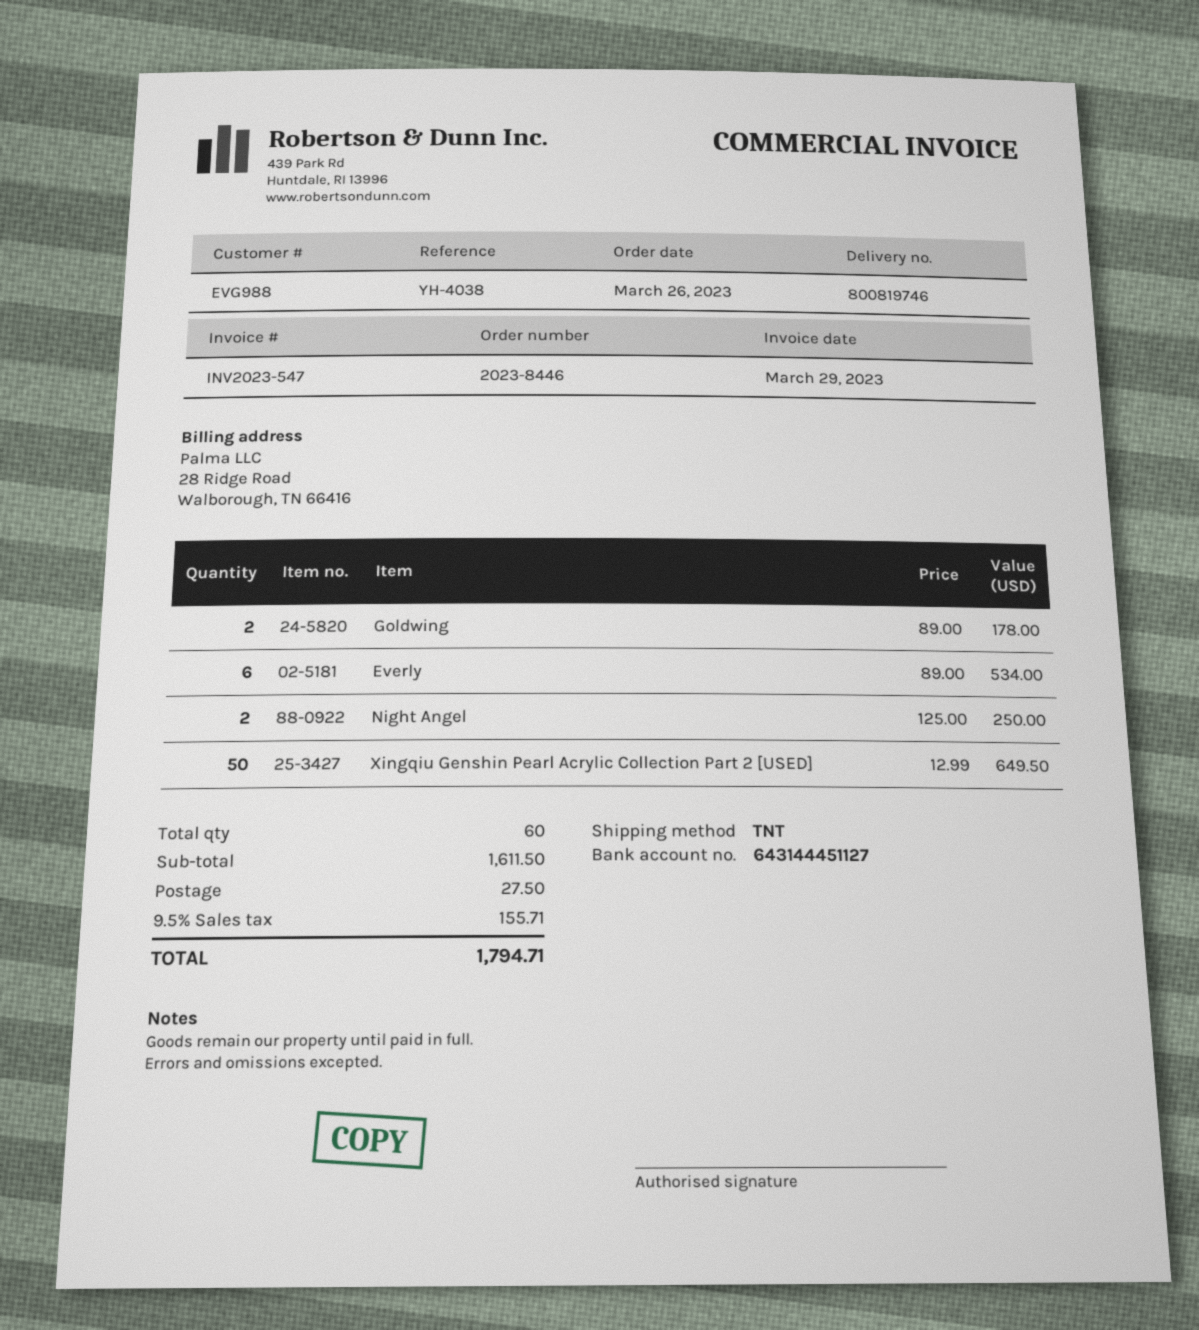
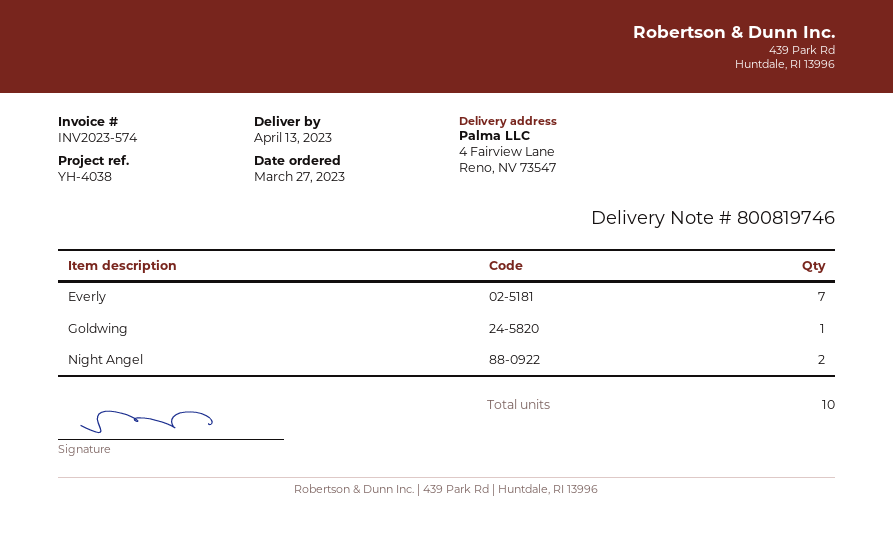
order date: 2023-03-26 -> 2023-03-27
invoice number: INV2023-547 -> INV2023-574
Goldwing: 2 -> 1
Everly: 6 -> 7
Xingqiu Genshin Pearl Acrylic Collection Part 2 [USED]: 50 -> none
total quantity: 60 -> 10

